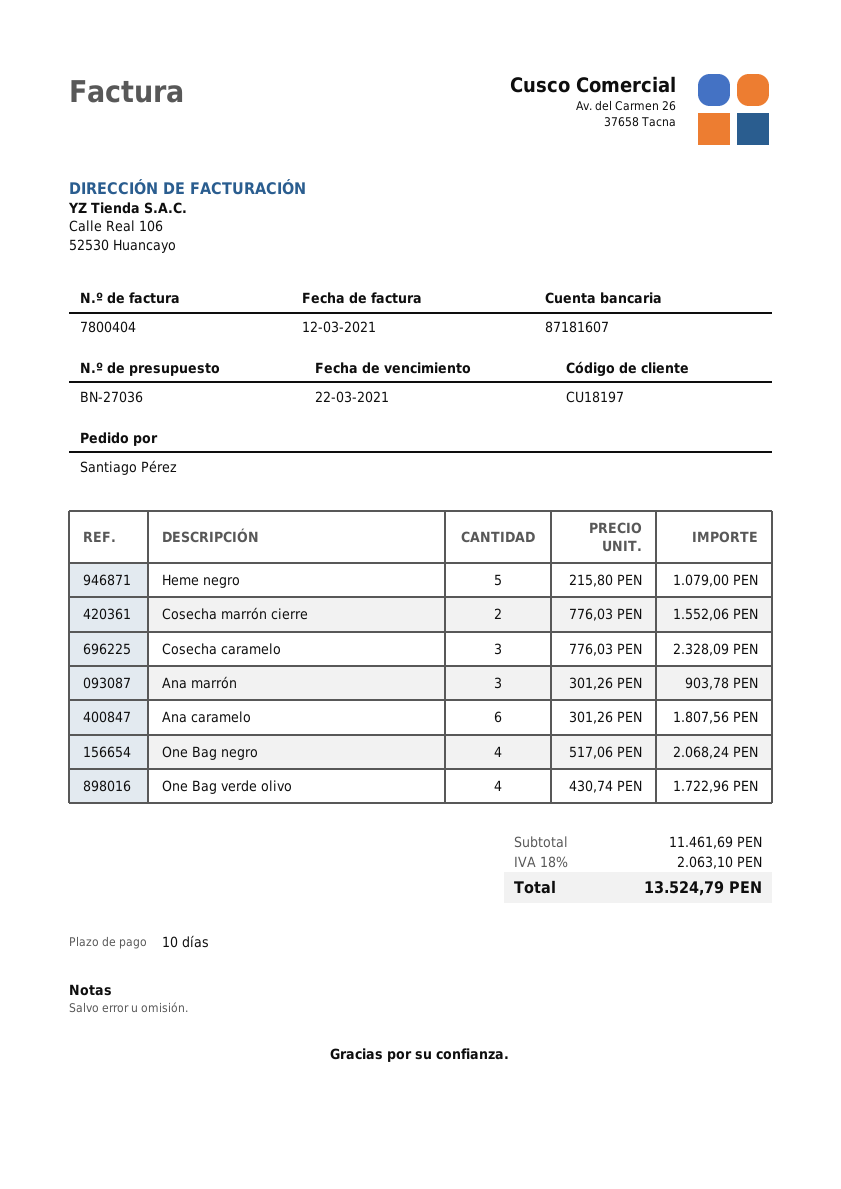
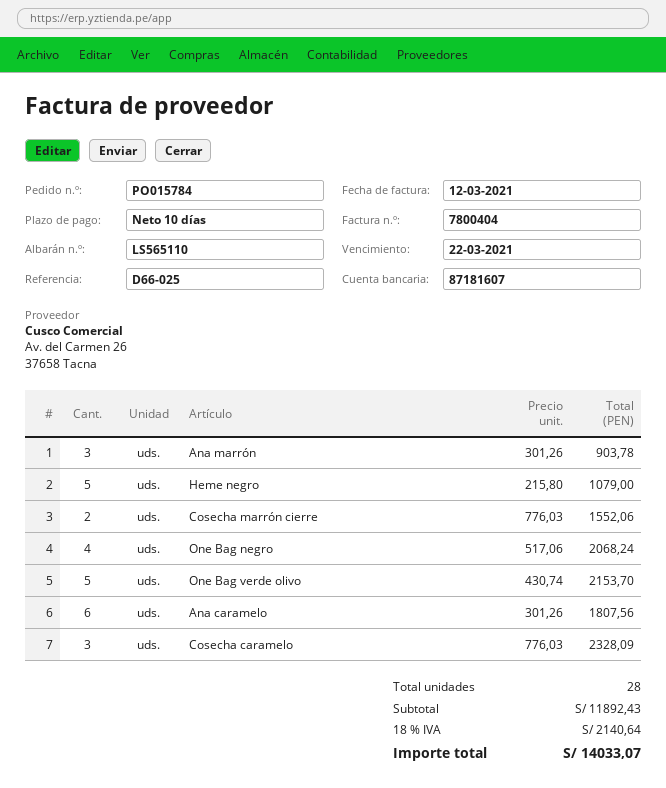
One Bag verde olivo: 4 x 430.74 = 1722.96 -> 5 x 430.74 = 2153.70
subtotal: 11461.69 -> 11892.43
tax: 18% = 2063.10 -> 18% = 2140.64
total: 13524.79 -> 14033.07

